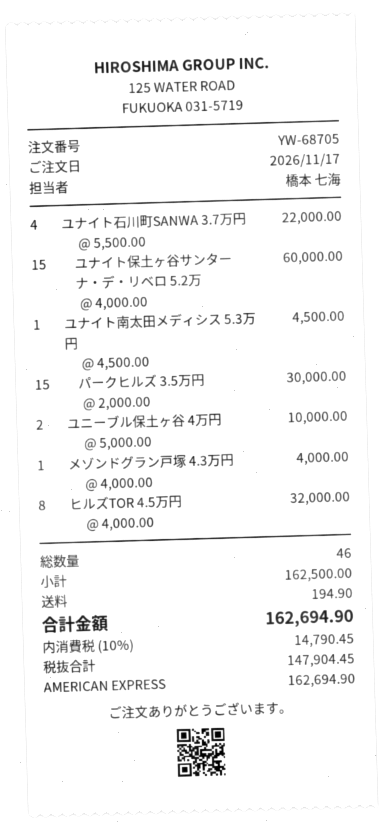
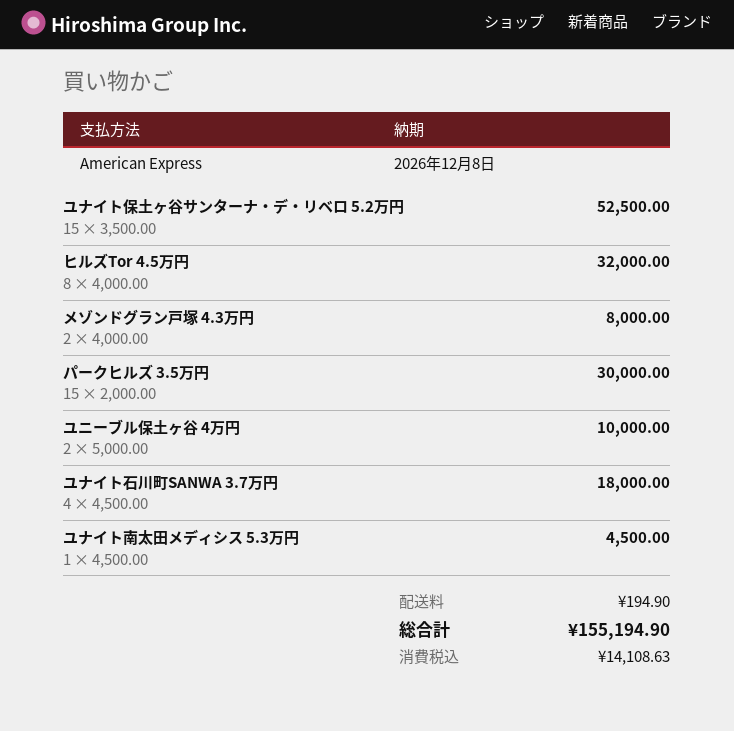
ユナイト石川町SANWA 3.7万円: 4 x 5500.00 = 22000.00 -> 4 x 4500.00 = 18000.00
ユナイト保土ヶ谷サンターナ・デ・リベロ 5.2万: 15 x 4000.00 = 60000.00 -> 15 x 3500.00 = 52500.00
メゾンドグラン戸塚 4.3万円: 1 x 4000.00 = 4000.00 -> 2 x 4000.00 = 8000.00
tax: 14790.45 -> 14108.63
total: 162694.90 -> 155194.90

